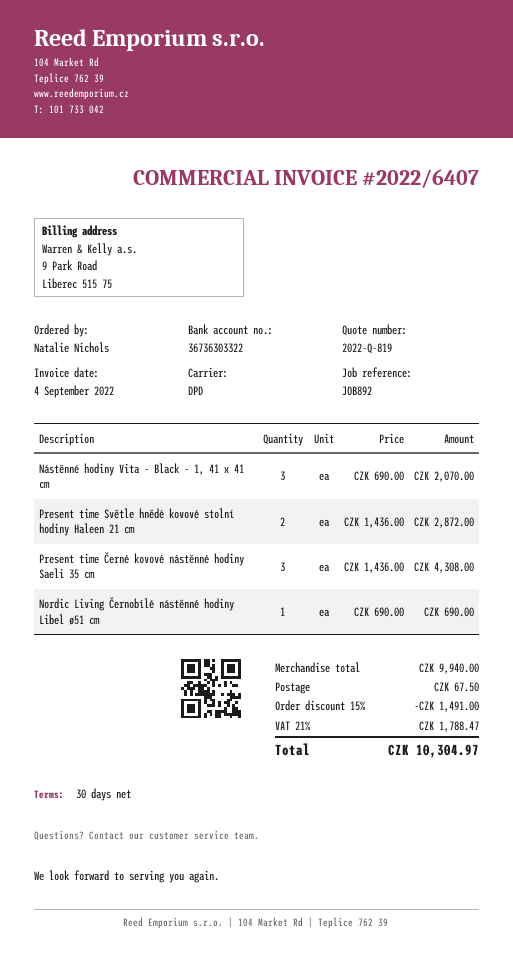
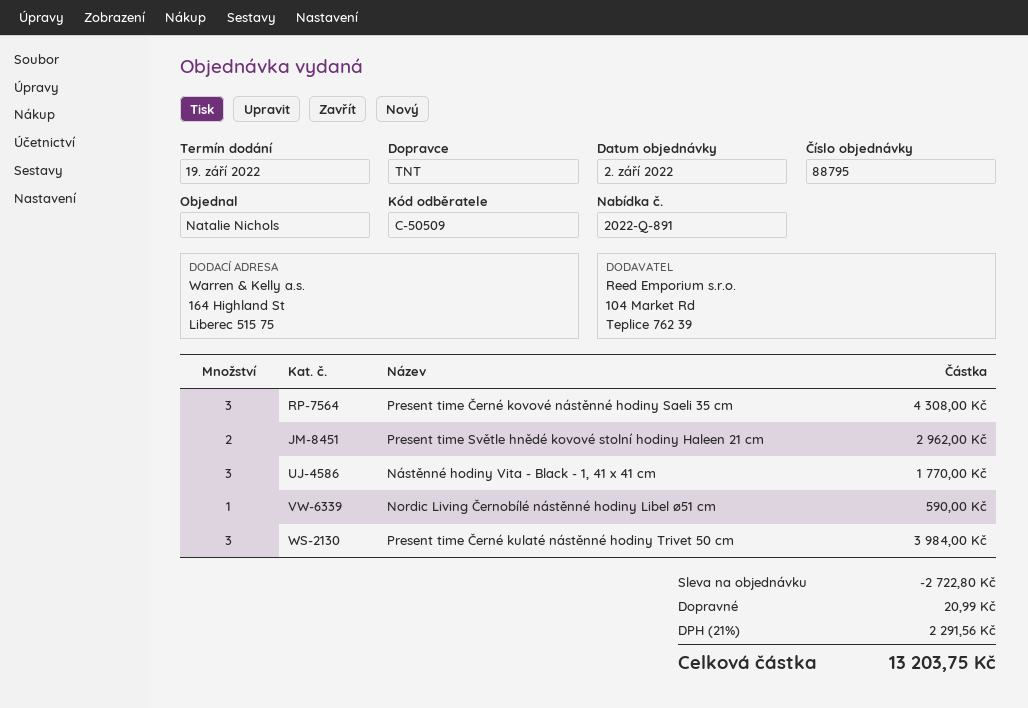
quote number: 2022-Q-819 -> 2022-Q-891
shipping method: DPD -> TNT
Nástěnné hodiny Vita - Black - 1, 41 x 41 cm: 3 for 2070.00 -> 3 for 1770.00
Present time Světle hnědé kovové stolní hodiny Haleen 21 cm: 2 for 2872.00 -> 2 for 2962.00
Nordic Living Černobílé nástěnné hodiny Libel ø51 cm: 1 for 690.00 -> 1 for 590.00
Present time Černé kulaté nástěnné hodiny Trivet 50 cm: none -> 3 for 3984.00
discount: 1491.00 -> 2722.80
shipping: 67.50 -> 20.99
tax: 21% = 1788.47 -> 21% = 2291.56
total: 10304.97 -> 13203.75

